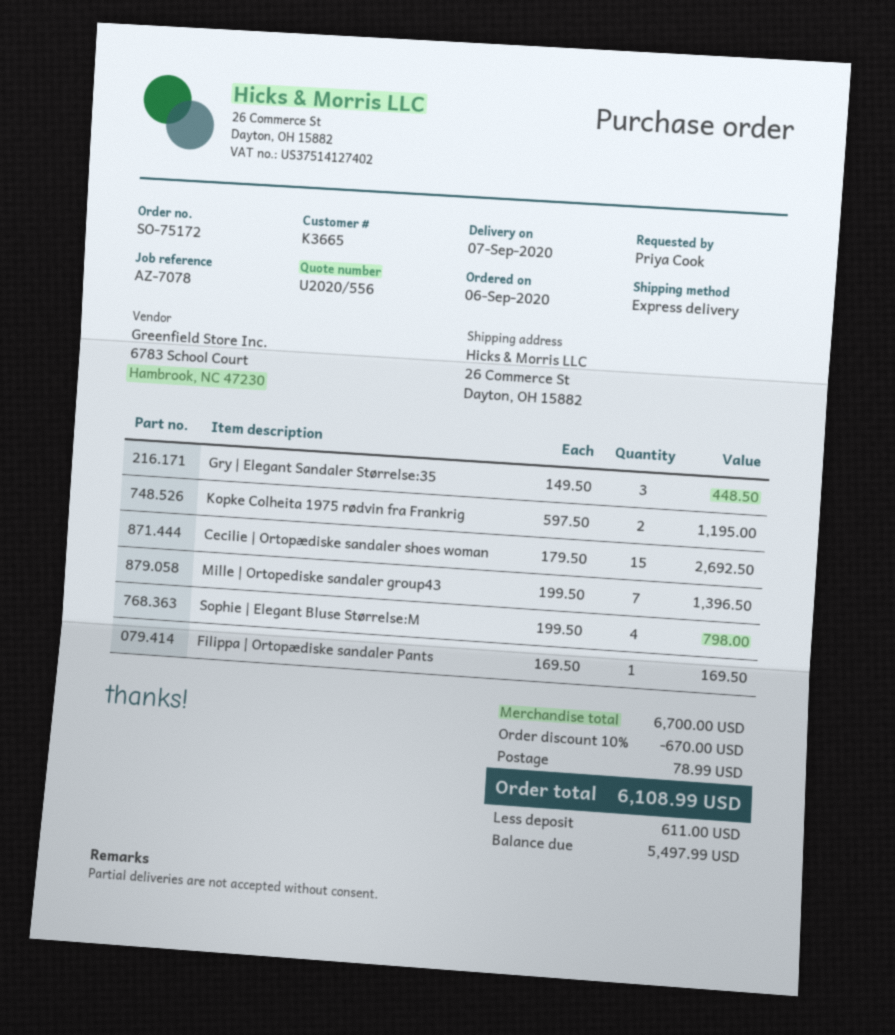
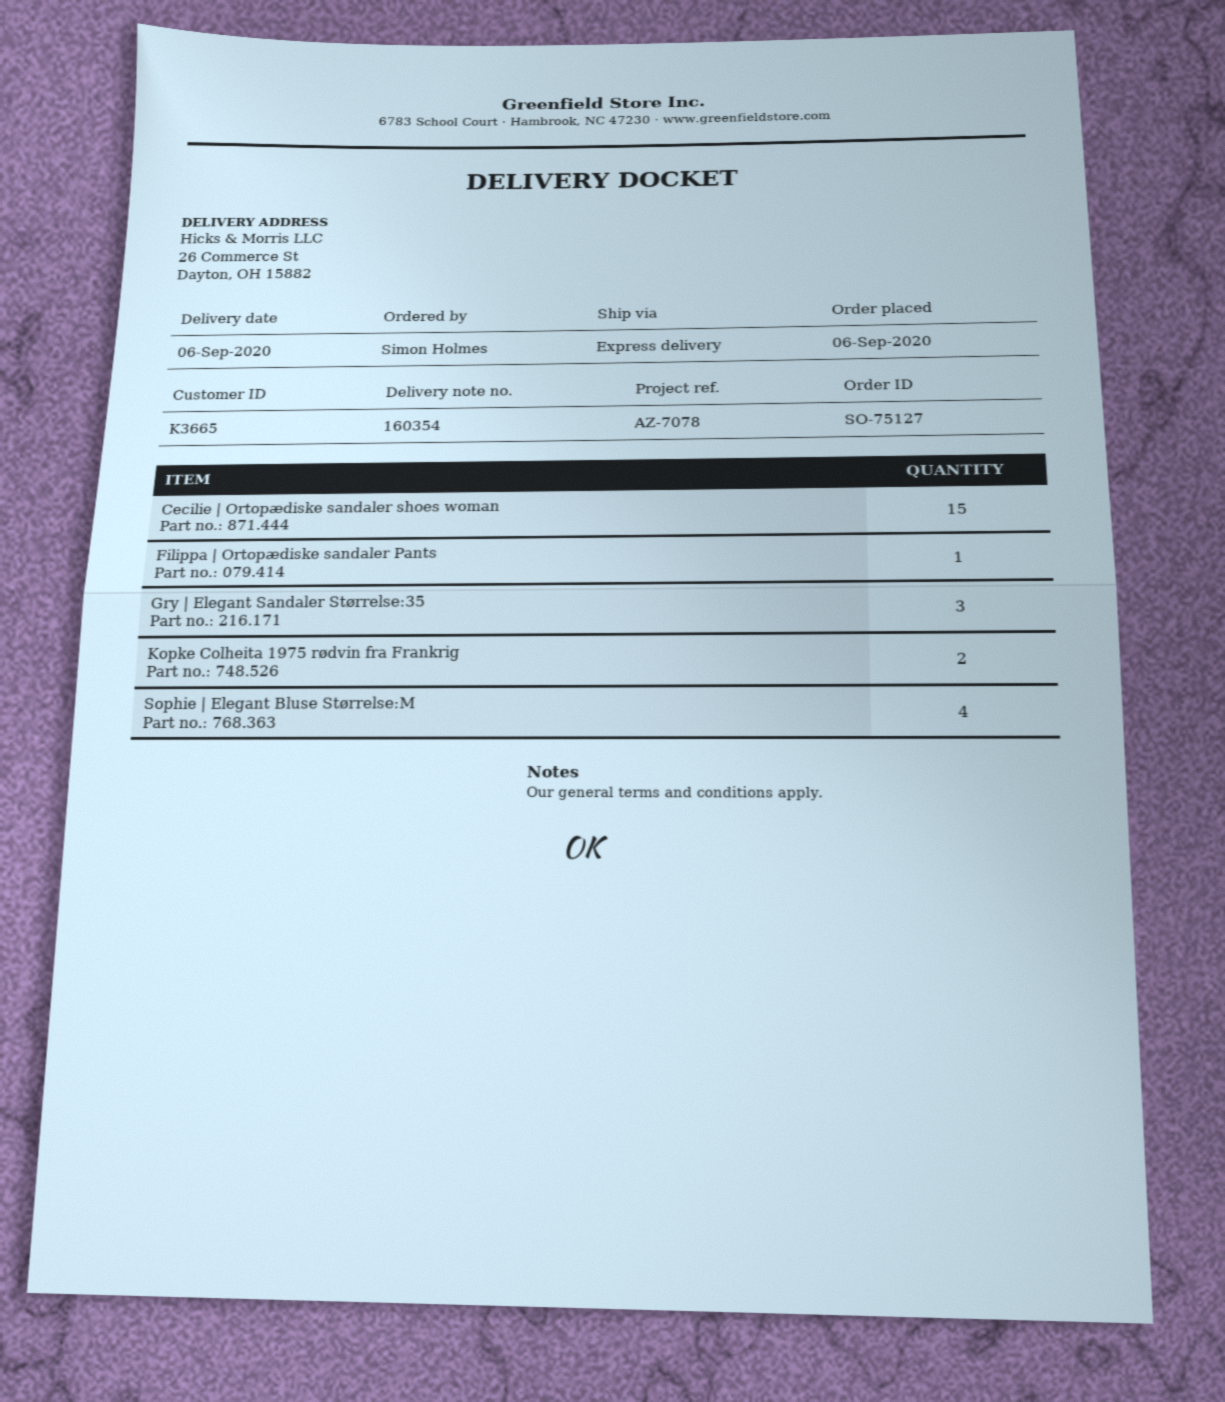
order number: SO-75172 -> SO-75127
delivery date: 2020-09-07 -> 2020-09-06
ordered by: Priya Cook -> Simon Holmes
Mille | Ortopediske sandaler group43: 7 -> none

